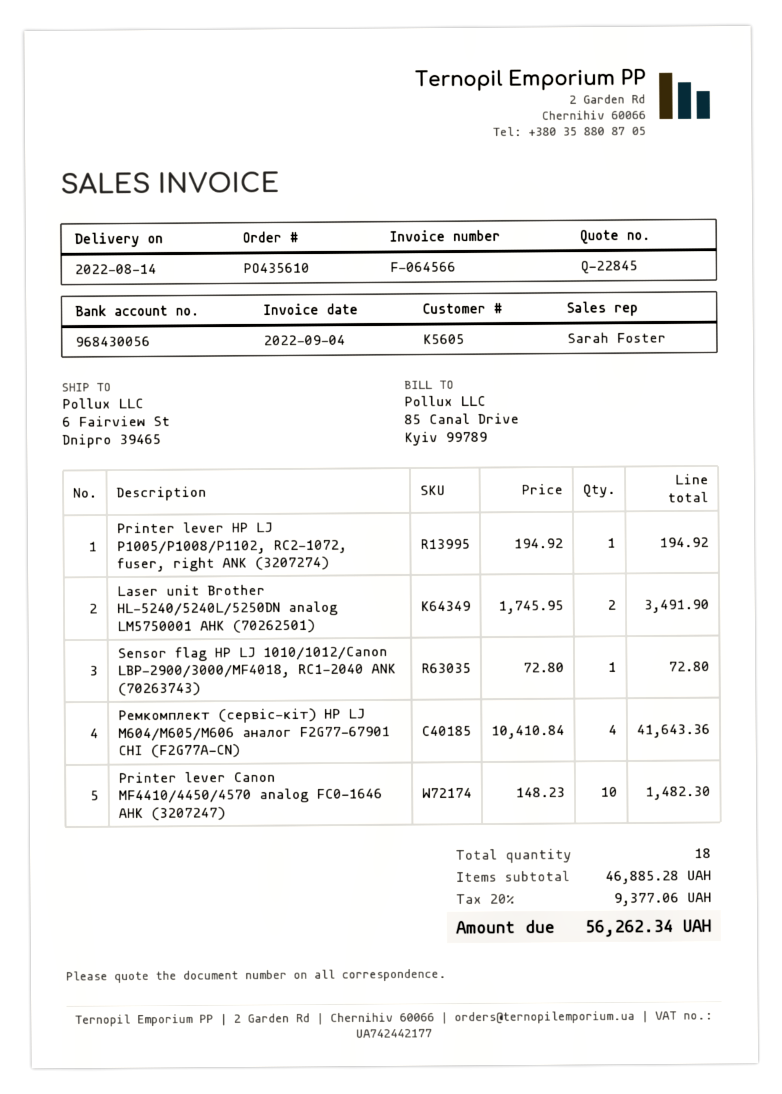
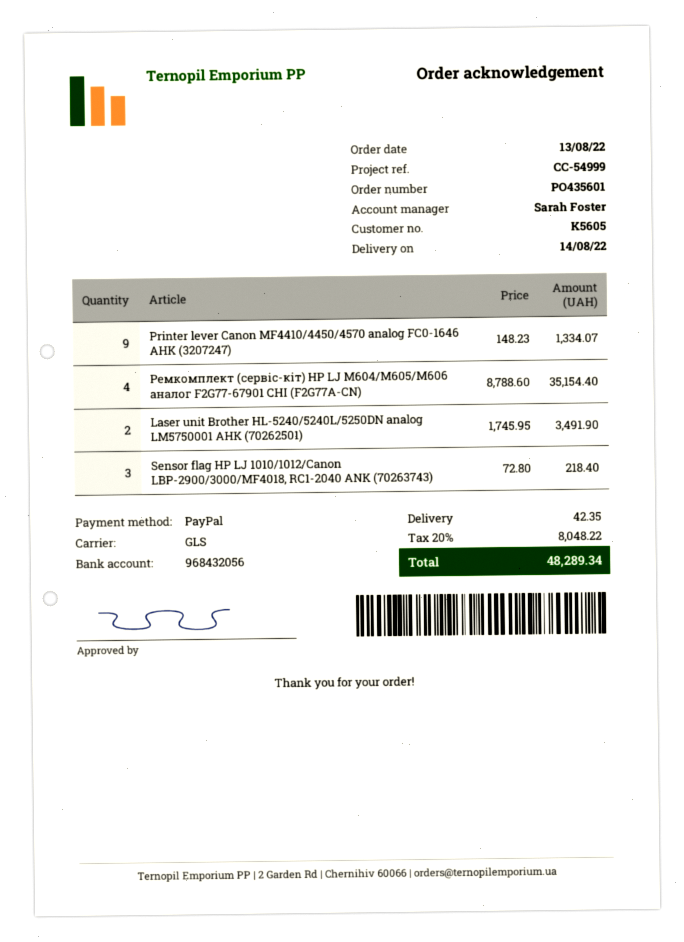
order number: PO435610 -> PO435601
bank account: 968430056 -> 968432056
Printer lever HP LJ P1005/P1008/P1102, RC2-1072, fuser, right ANK (3207274): 1 x 194.92 = 194.92 -> none
Sensor flag HP LJ 1010/1012/Canon LBP-2900/3000/MF4018, RC1-2040 ANK (70263743): 1 x 72.80 = 72.80 -> 3 x 72.80 = 218.40
Ремкомплект (сервіс-кіт) HP LJ M604/M605/M606 аналог F2G77-67901 CHI (F2G77A-CN): 4 x 10410.84 = 41643.36 -> 4 x 8788.60 = 35154.40
Printer lever Canon MF4410/4450/4570 analog FC0-1646 AHK (3207247): 10 x 148.23 = 1482.30 -> 9 x 148.23 = 1334.07
shipping: none -> 42.35
tax: 20% = 9377.06 -> 20% = 8048.22
total: 56262.34 -> 48289.34

